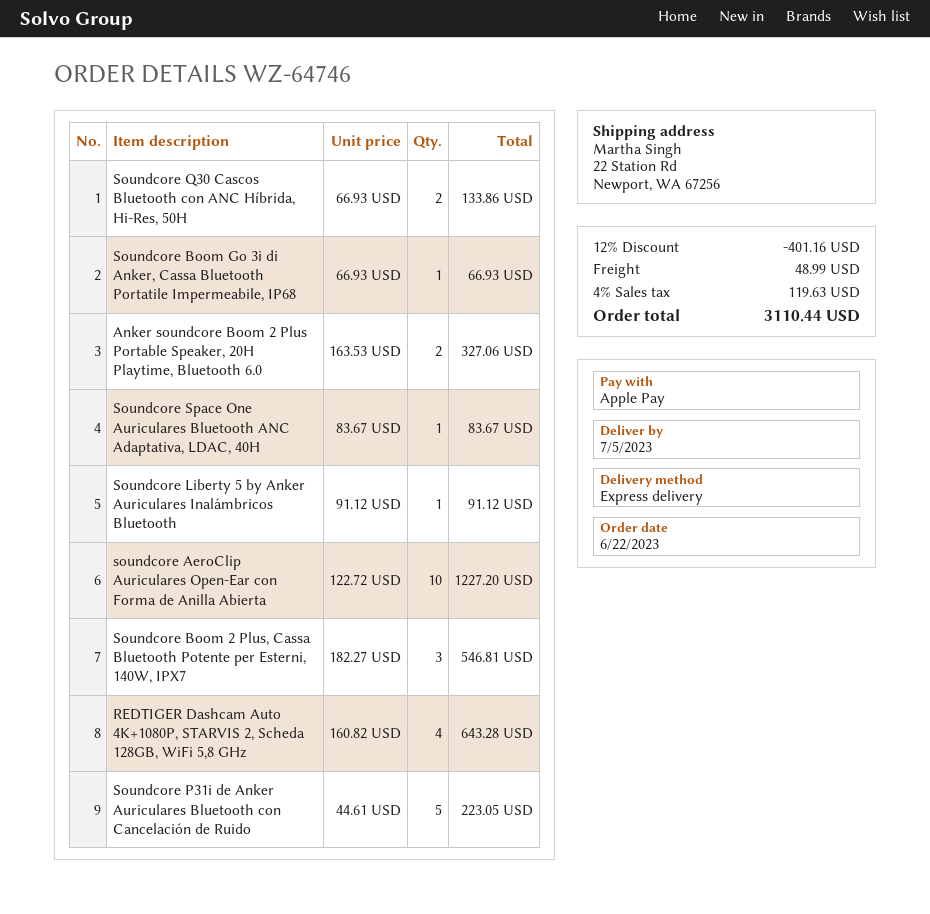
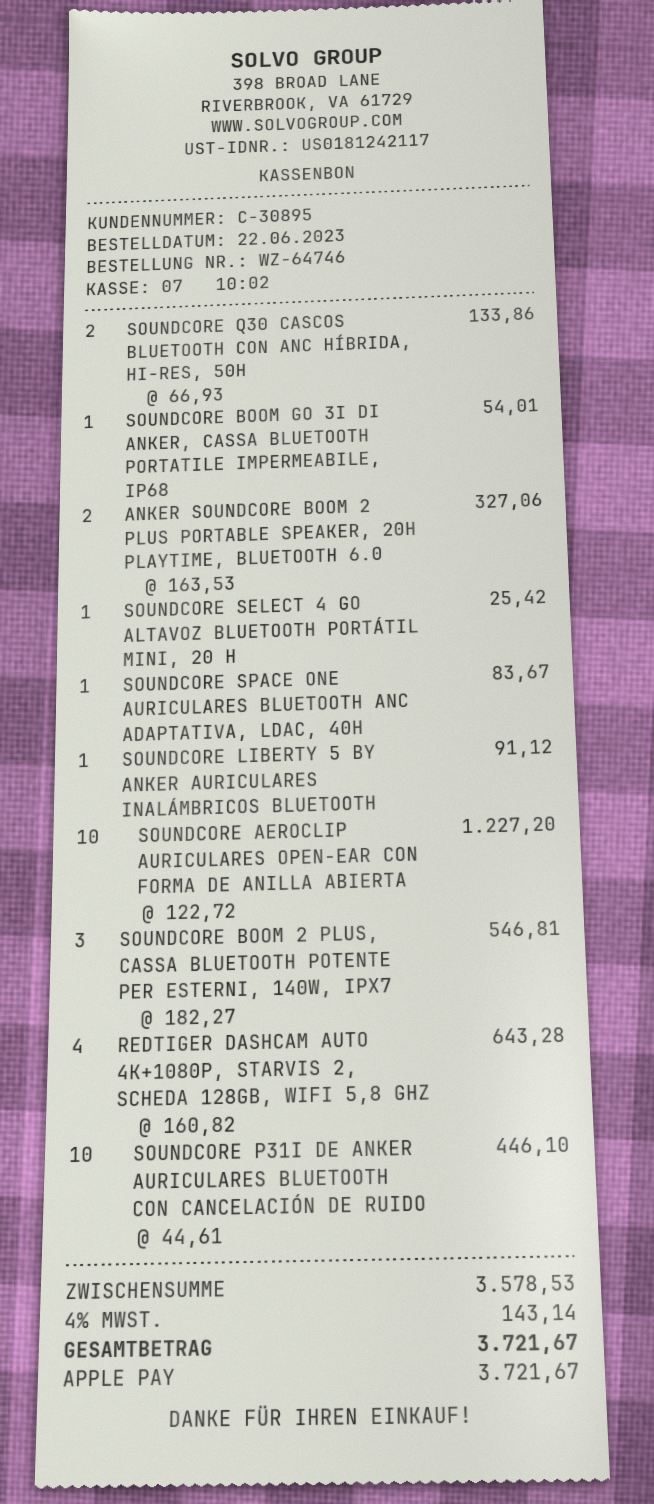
Soundcore Boom Go 3i di Anker, Cassa Bluetooth Portatile Impermeabile, IP68: 1 x 66.93 = 66.93 -> 1 x 54.01 = 54.01
Soundcore P31i de Anker Auriculares Bluetooth con Cancelación de Ruido: 5 x 44.61 = 223.05 -> 10 x 44.61 = 446.10
SOUNDCORE SELECT 4 GO ALTAVOZ BLUETOOTH PORTÁTIL MINI, 20 H: none -> 1 x 25.42 = 25.42
discount: 12% = 401.16 -> none
shipping: 48.99 -> none
tax: 4% = 119.63 -> 4% = 143.14
total: 3110.44 -> 3721.67

